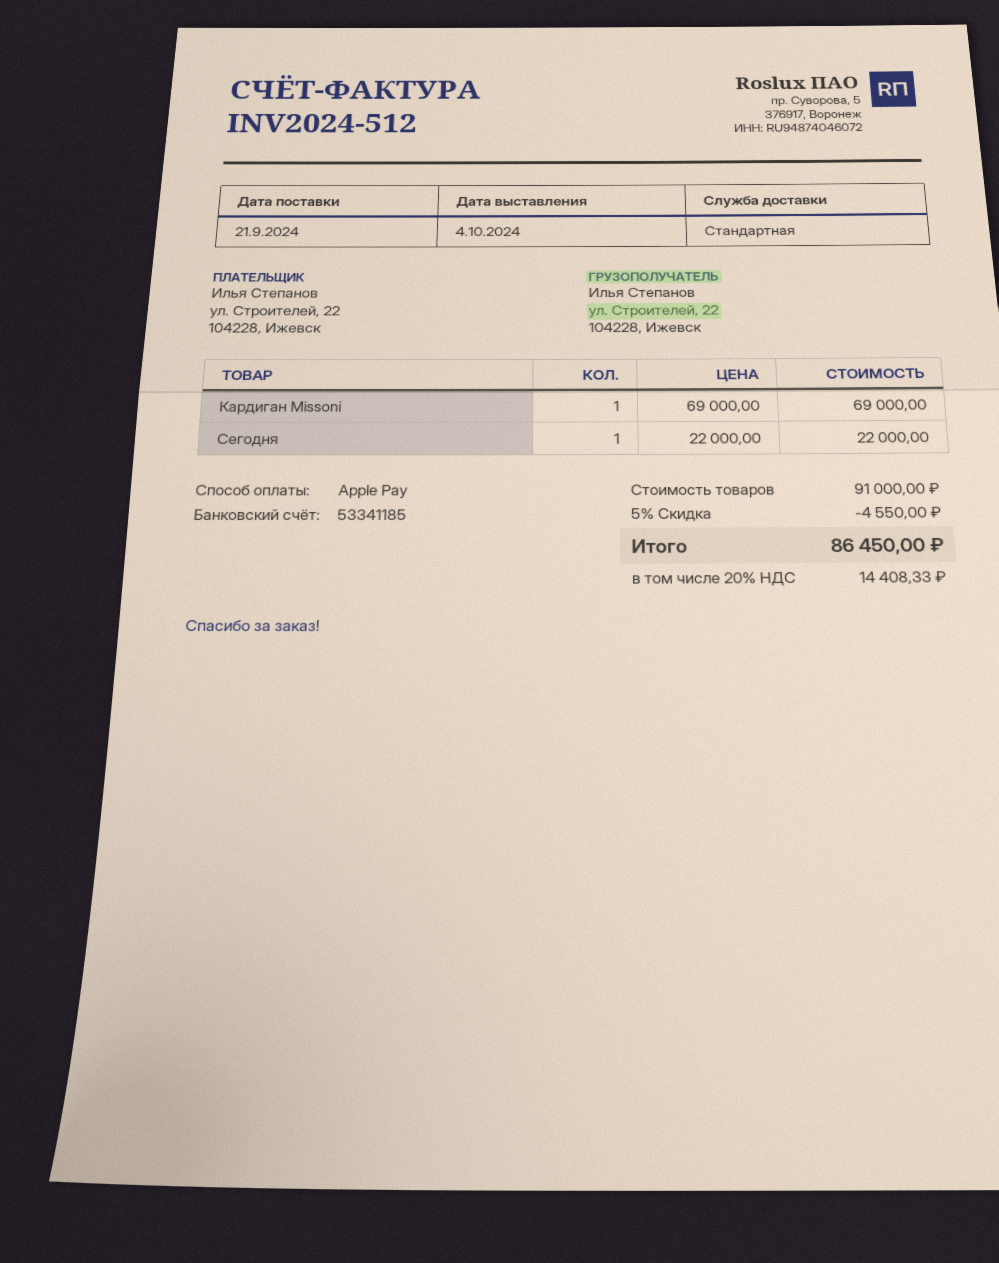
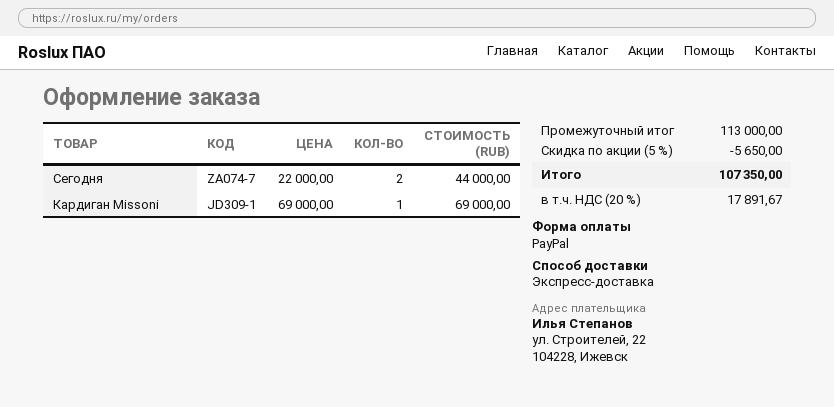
payment method: Apple Pay -> PayPal
shipping method: standard -> express
Сегодня: 1 x 22000.00 = 22000.00 -> 2 x 22000.00 = 44000.00
subtotal: 91000.00 -> 113000.00
discount: 5% = 4550.00 -> 5% = 5650.00
tax: 20% = 14408.33 -> 20% = 17891.67
total: 86450.00 -> 107350.00

